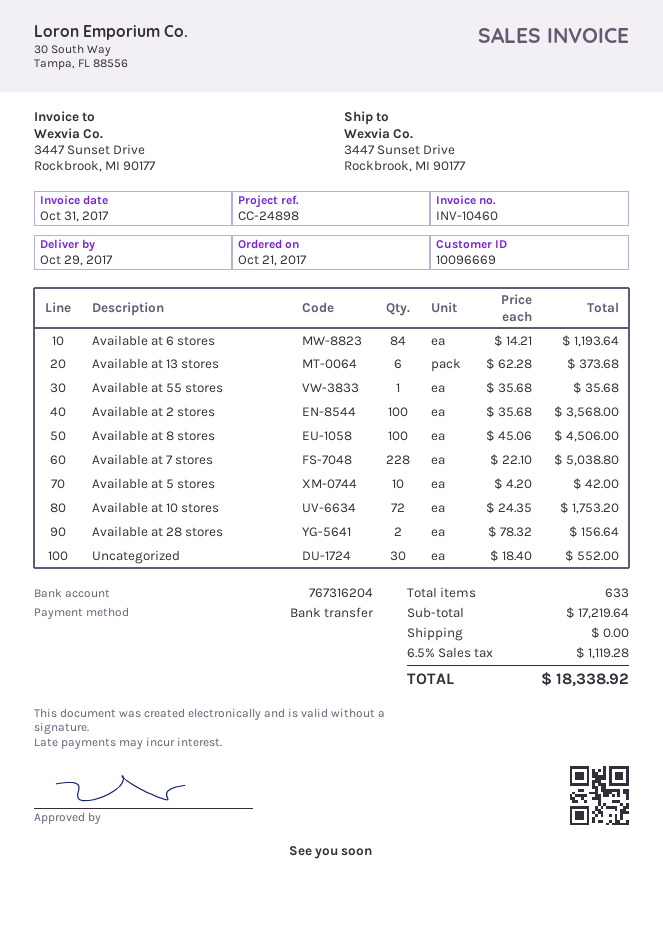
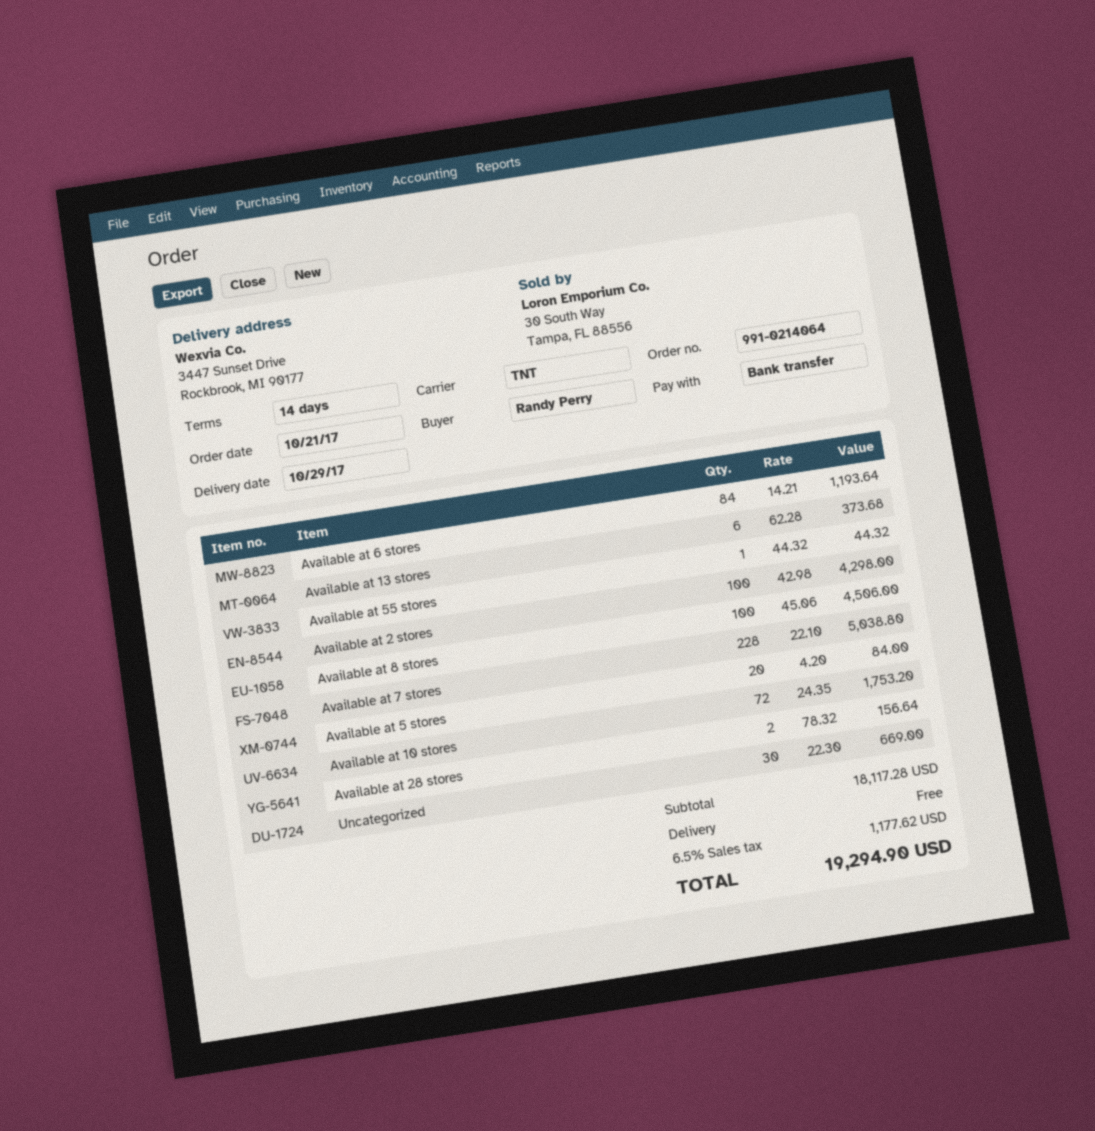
Available at 55 stores: 1 x 35.68 = 35.68 -> 1 x 44.32 = 44.32
Available at 2 stores: 100 x 35.68 = 3568.00 -> 100 x 42.98 = 4298.00
Available at 5 stores: 10 x 4.20 = 42.00 -> 20 x 4.20 = 84.00
Uncategorized: 30 x 18.40 = 552.00 -> 30 x 22.30 = 669.00
subtotal: 17219.64 -> 18117.28
tax: 6.5% = 1119.28 -> 6.5% = 1177.62
total: 18338.92 -> 19294.90

